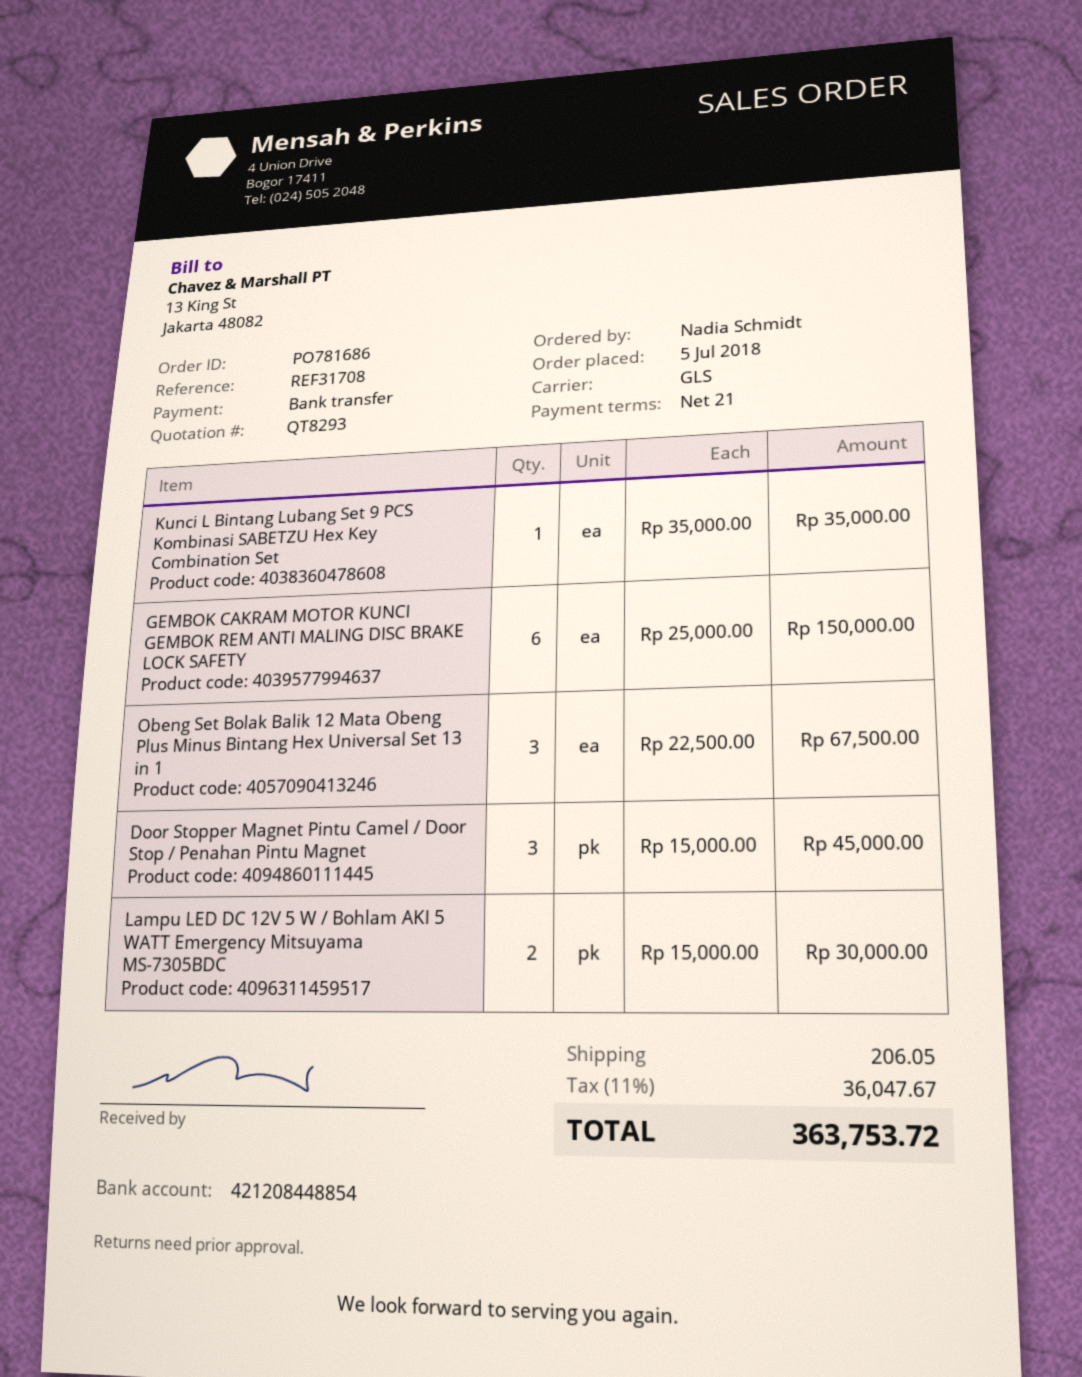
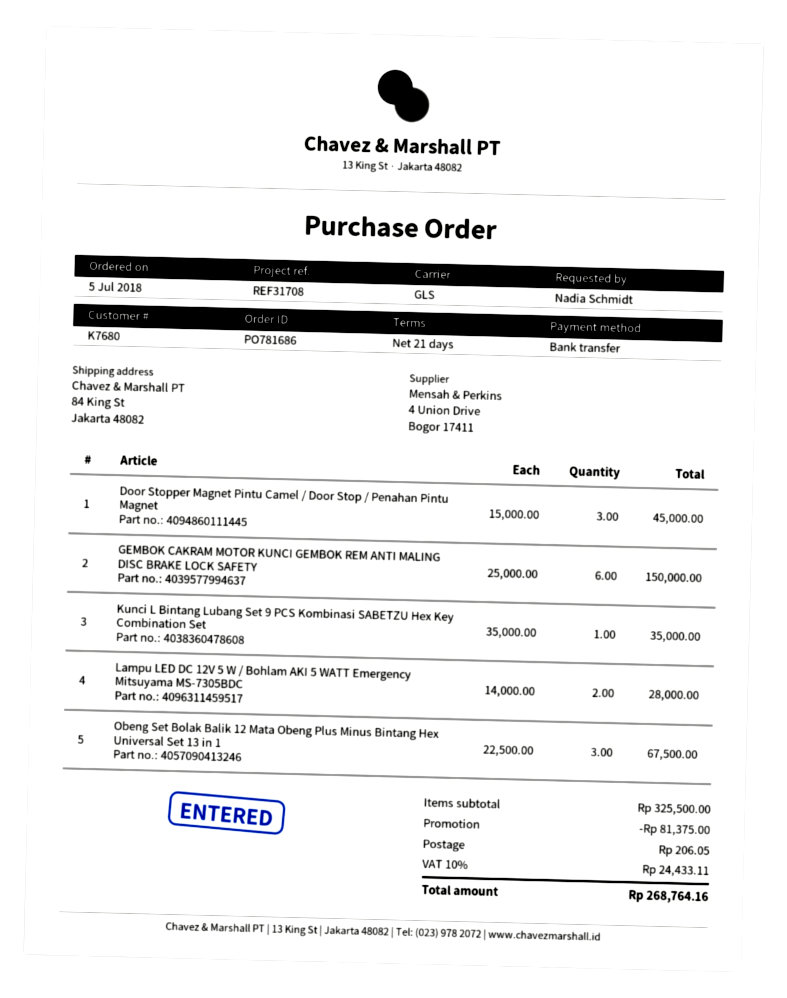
Lampu LED DC 12V 5 W / Bohlam AKI 5 WATT Emergency Mitsuyama MS-7305BDC: 2 x 15000.00 = 30000.00 -> 2 x 14000.00 = 28000.00
discount: none -> 81375.00
tax: 11% = 36047.67 -> 10% = 24433.11
total: 363753.72 -> 268764.16

